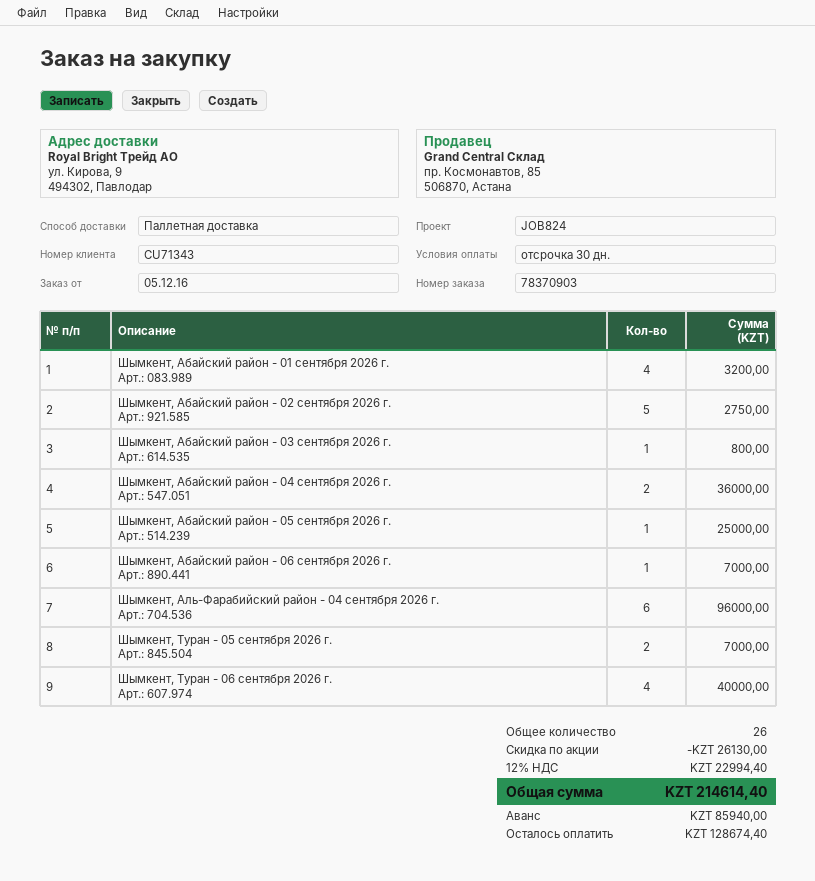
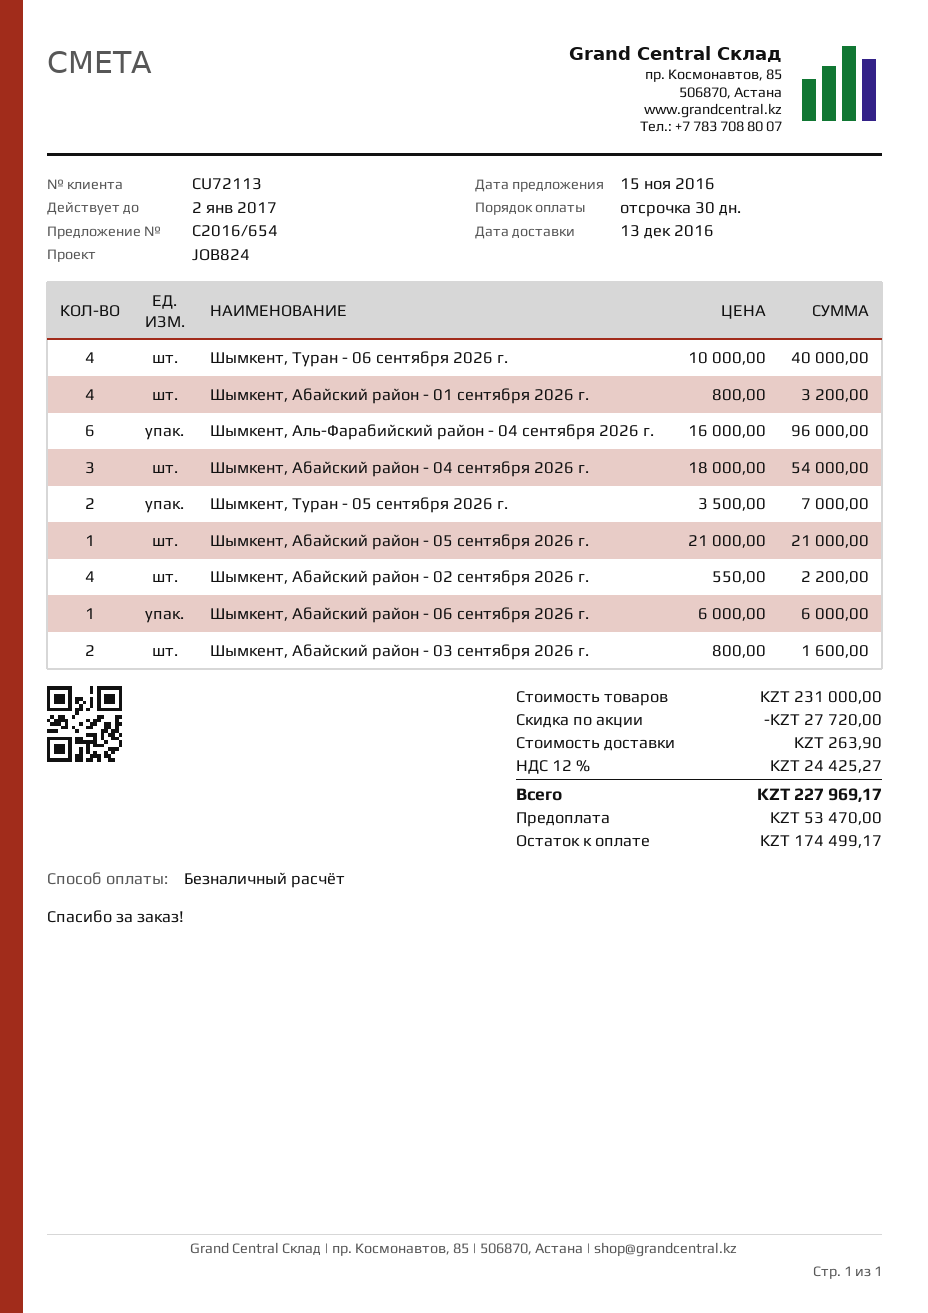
customer number: CU71343 -> CU72113
Шымкент, Абайский район - 02 сентября 2026 г.: 5 for 2750.00 -> 4 for 2200.00
Шымкент, Абайский район - 03 сентября 2026 г.: 1 for 800.00 -> 2 for 1600.00
Шымкент, Абайский район - 04 сентября 2026 г.: 2 for 36000.00 -> 3 for 54000.00
Шымкент, Абайский район - 05 сентября 2026 г.: 1 for 25000.00 -> 1 for 21000.00
Шымкент, Абайский район - 06 сентября 2026 г.: 1 for 7000.00 -> 1 for 6000.00
discount: 26130.00 -> 27720.00
shipping: none -> 263.90
tax: 12% = 22994.40 -> 12% = 24425.27
total: 214614.40 -> 227969.17
deposit: 85940.00 -> 53470.00
balance: 128674.40 -> 174499.17

